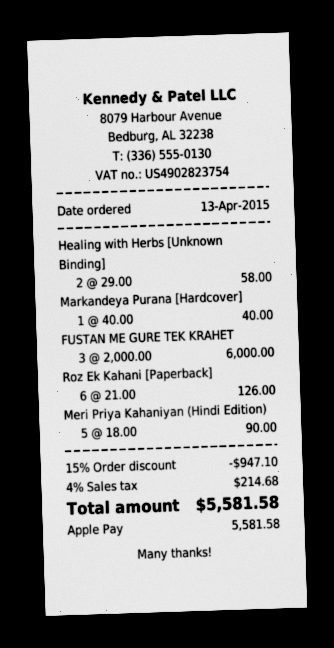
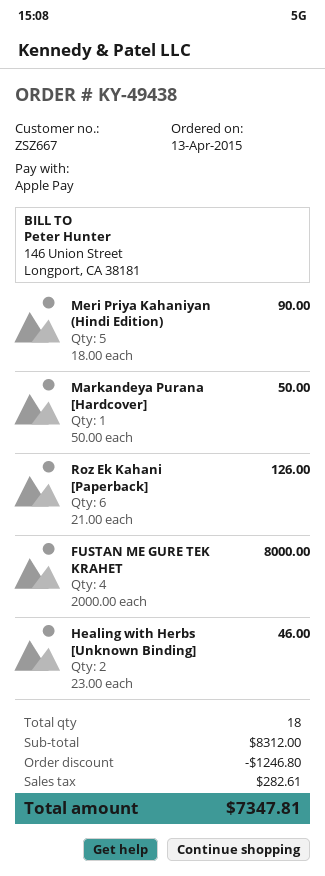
Healing with Herbs [Unknown Binding]: 2 x 29.00 = 58.00 -> 2 x 23.00 = 46.00
Markandeya Purana [Hardcover]: 1 x 40.00 = 40.00 -> 1 x 50.00 = 50.00
FUSTAN ME GURE TEK KRAHET: 3 x 2000.00 = 6000.00 -> 4 x 2000.00 = 8000.00
discount: 947.10 -> 1246.80
tax: 214.68 -> 282.61
total: 5581.58 -> 7347.81

